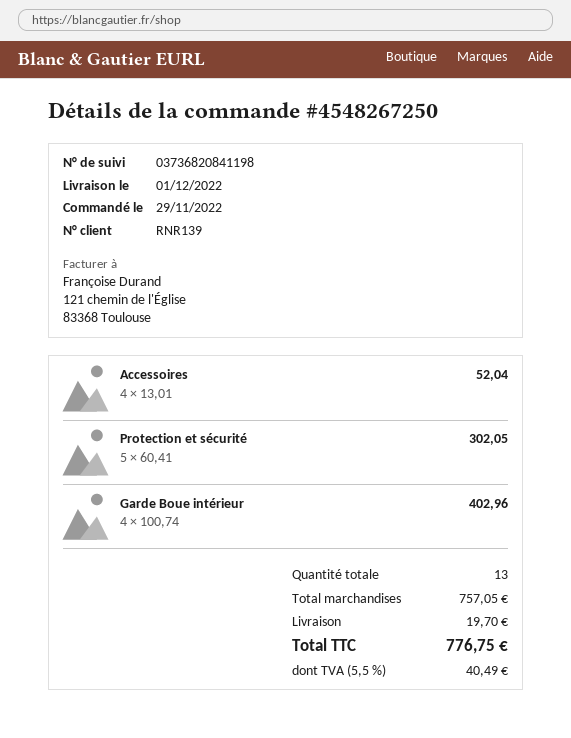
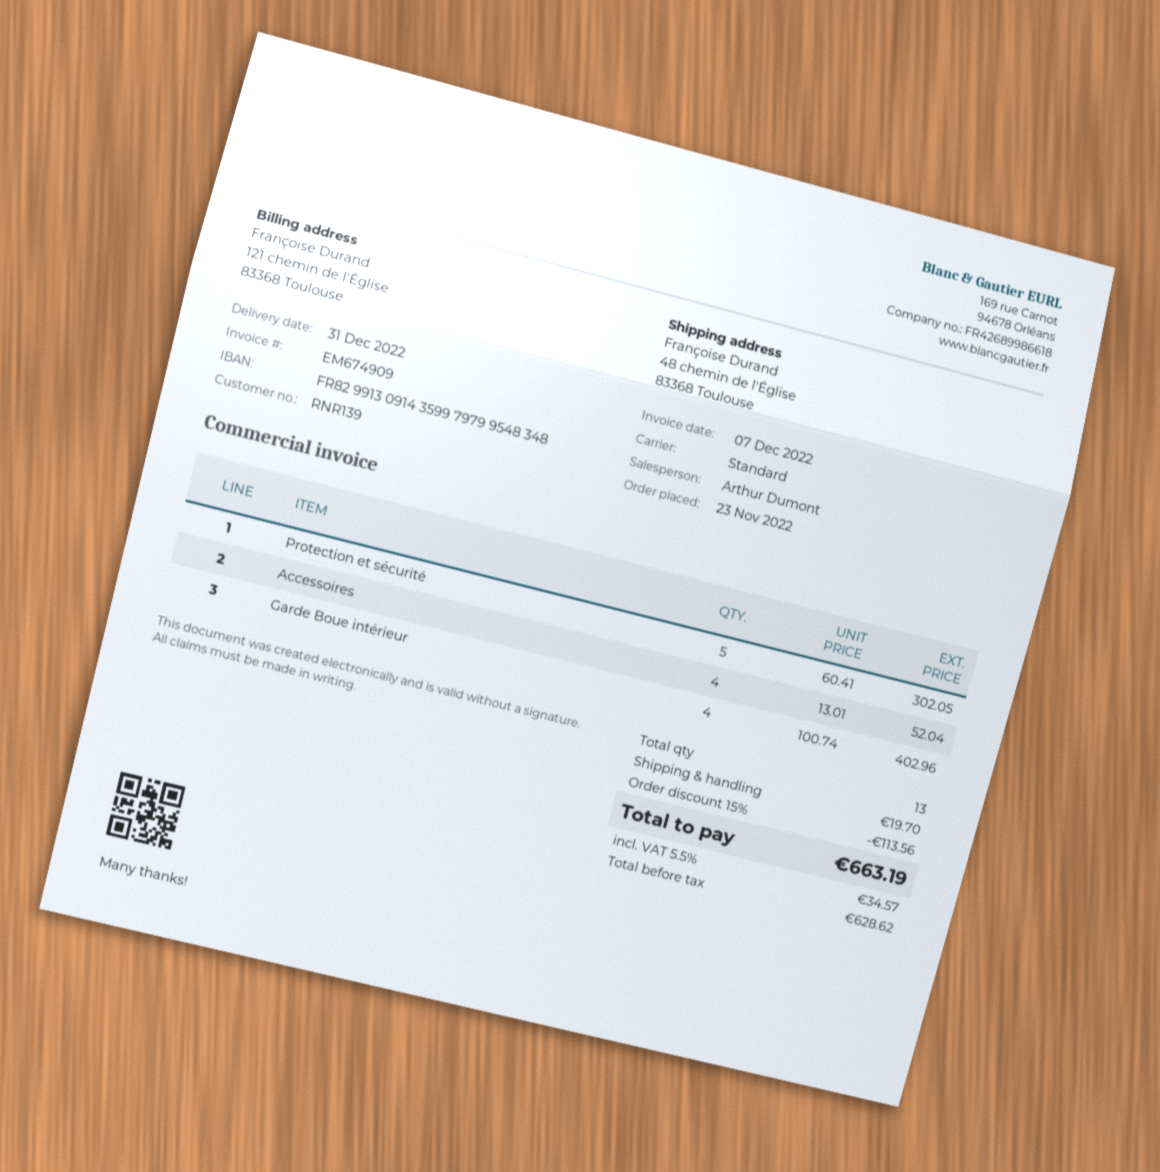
order date: 2022-11-29 -> 2022-11-23
delivery date: 2022-12-01 -> 2022-12-31
discount: none -> 15% = 113.56
tax: 5.5% = 40.49 -> 5.5% = 34.57
total: 776.75 -> 663.19

